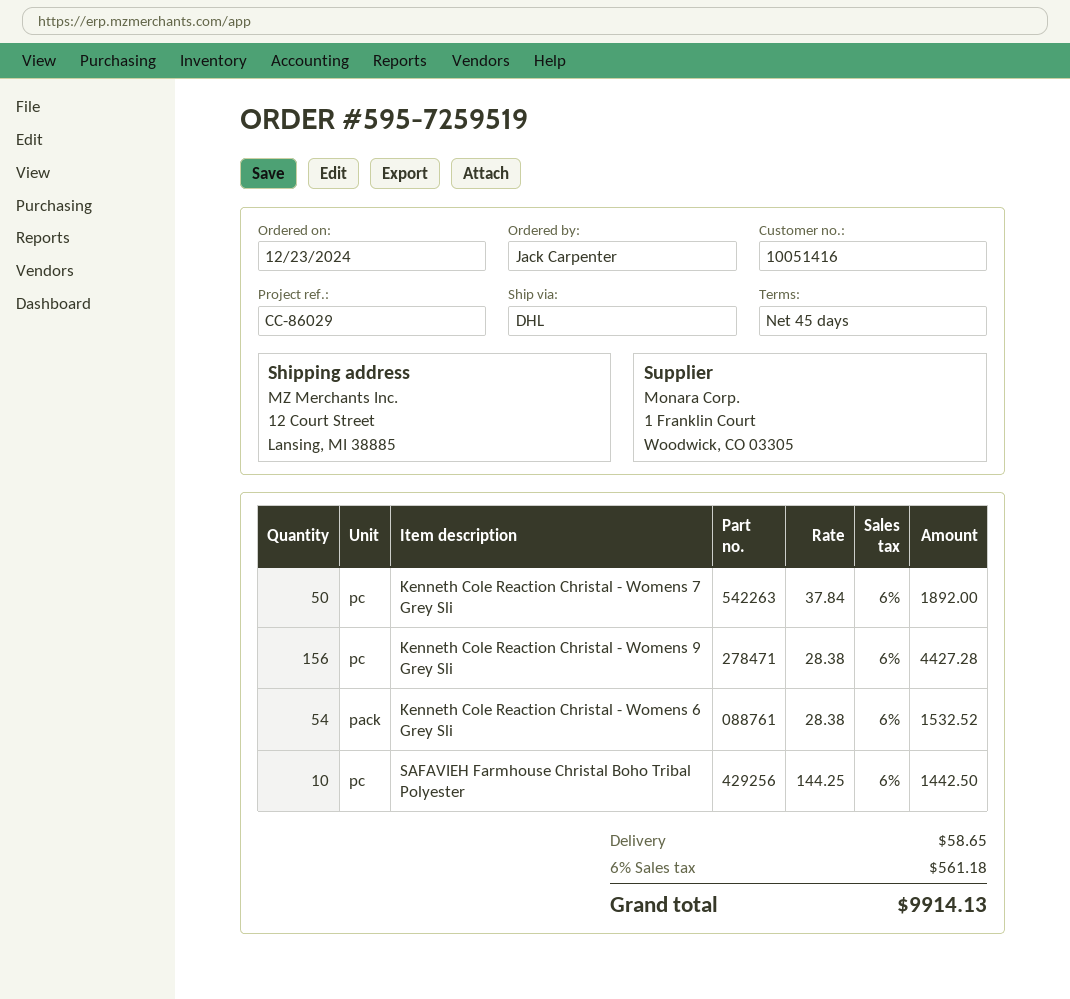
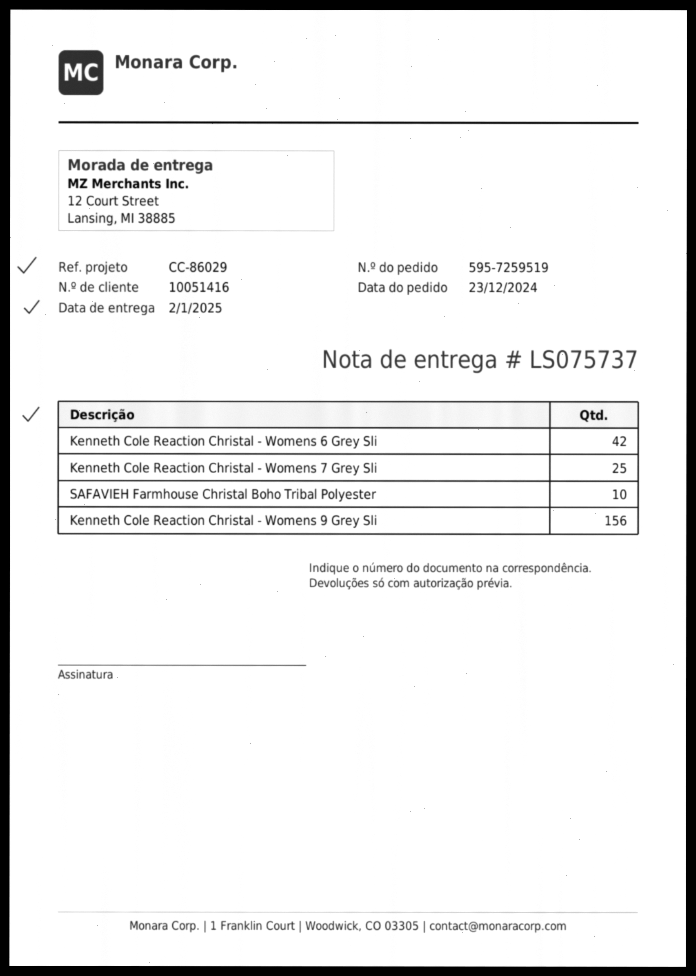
Kenneth Cole Reaction Christal - Womens 7 Grey Sli: 50 -> 25
Kenneth Cole Reaction Christal - Womens 6 Grey Sli: 54 -> 42

